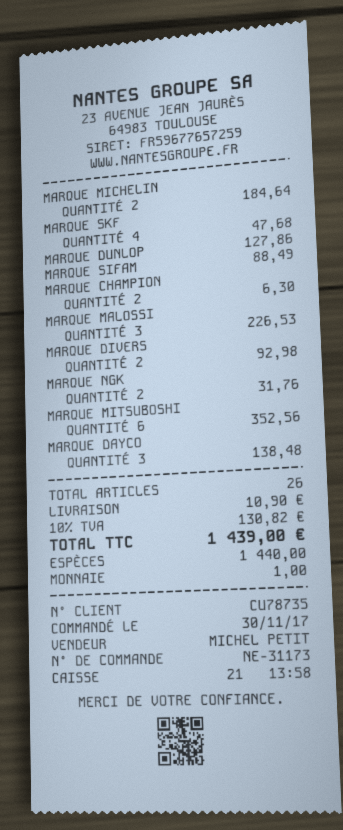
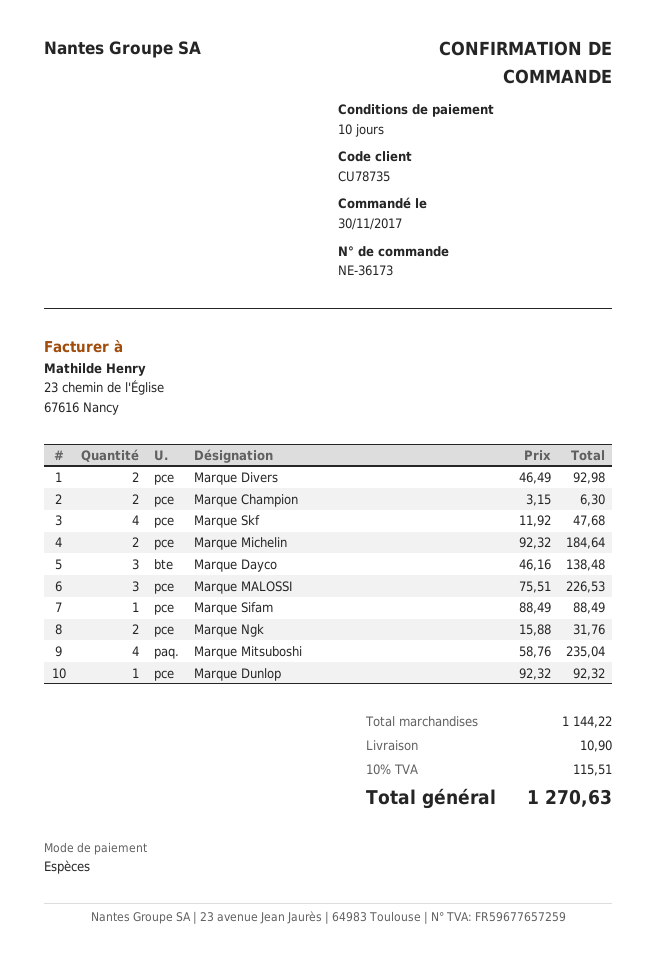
order number: NE-31173 -> NE-36173
MARQUE DUNLOP: 1 for 127.86 -> 1 for 92.32
MARQUE MITSUBOSHI: 6 for 352.56 -> 4 for 235.04
tax: 10% = 130.82 -> 10% = 115.51
total: 1439.00 -> 1270.63

